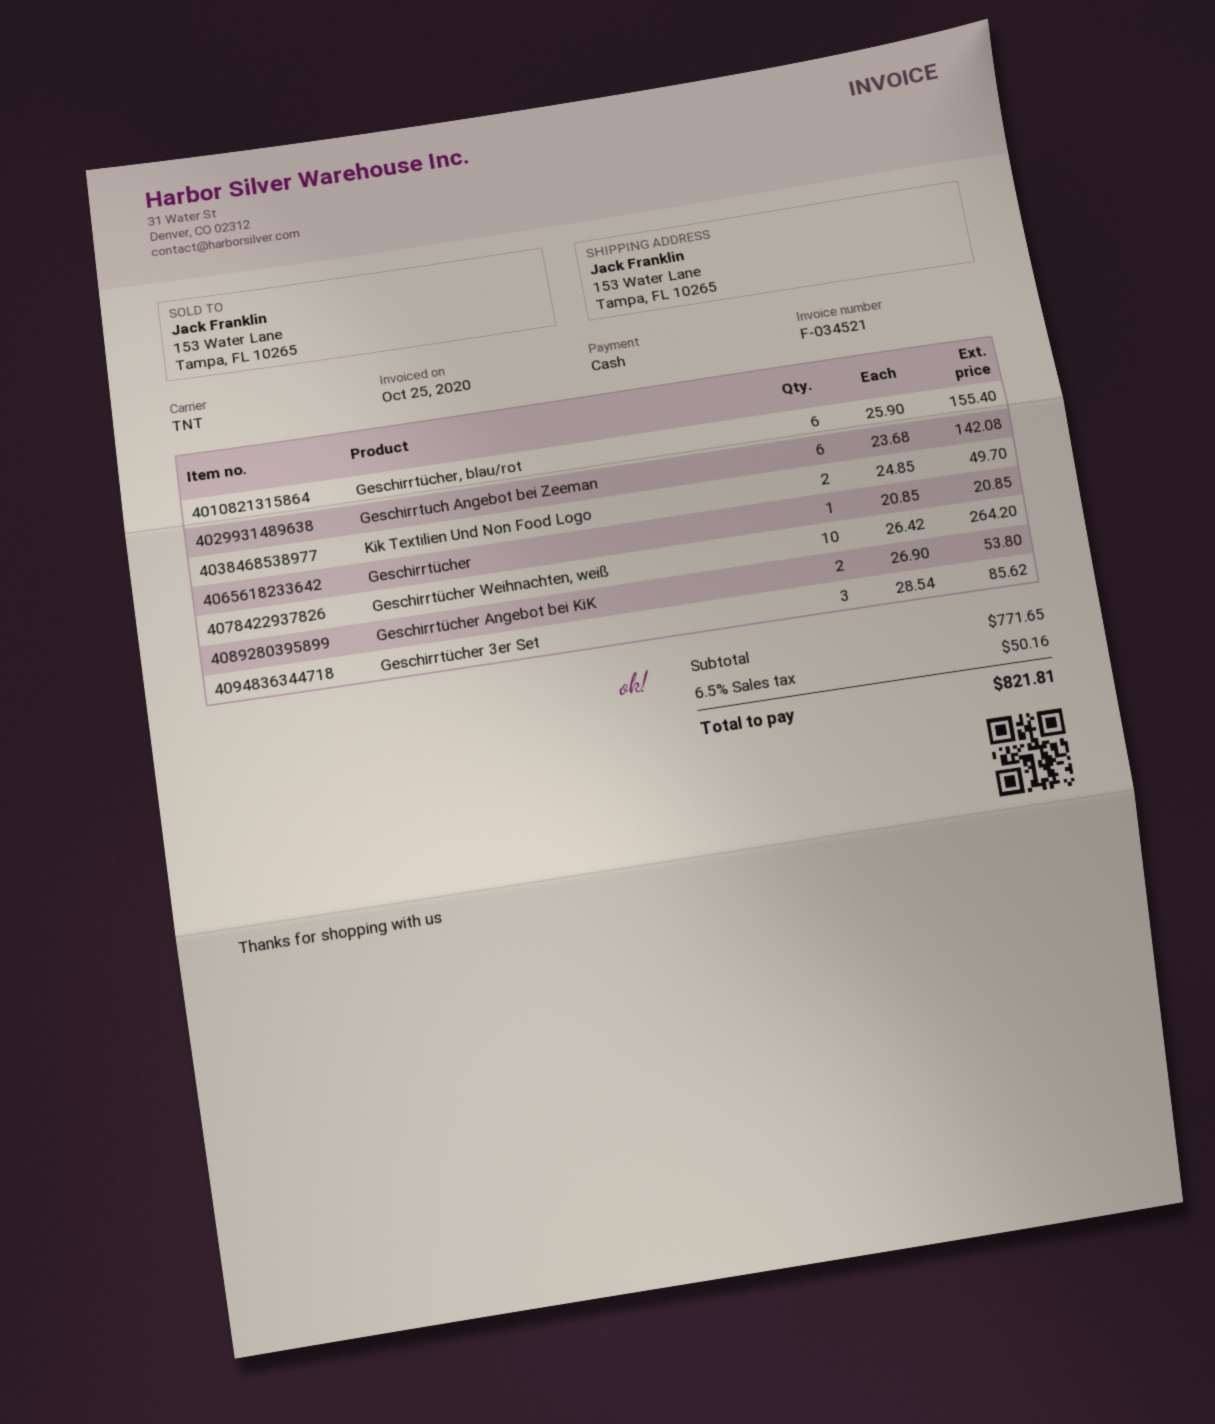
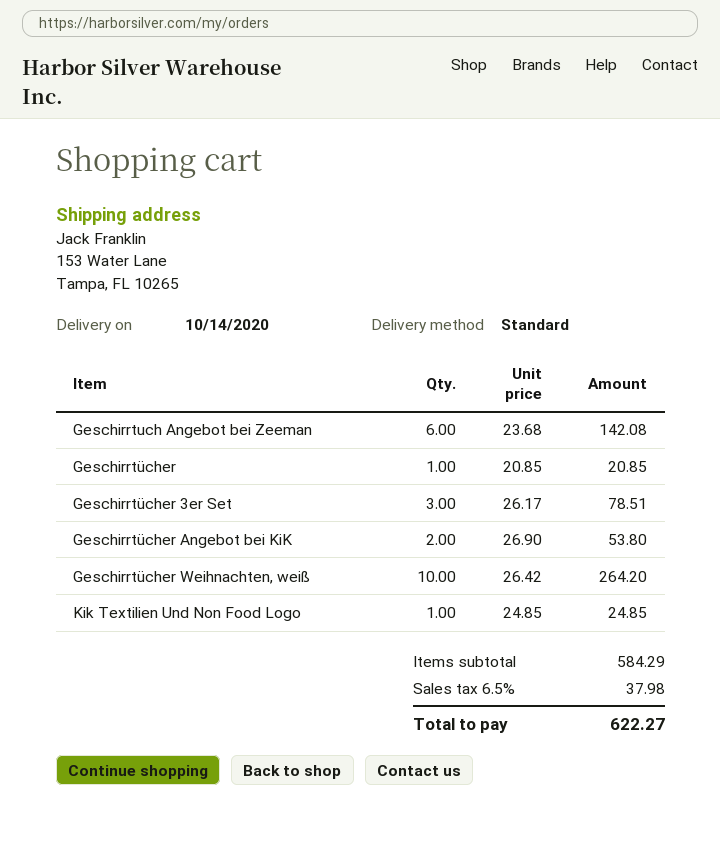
shipping method: TNT -> standard
Geschirrtücher, blau/rot: 6 x 25.90 = 155.40 -> none
Kik Textilien Und Non Food Logo: 2 x 24.85 = 49.70 -> 1 x 24.85 = 24.85
Geschirrtücher 3er Set: 3 x 28.54 = 85.62 -> 3 x 26.17 = 78.51
subtotal: 771.65 -> 584.29
tax: 6.5% = 50.16 -> 6.5% = 37.98
total: 821.81 -> 622.27

